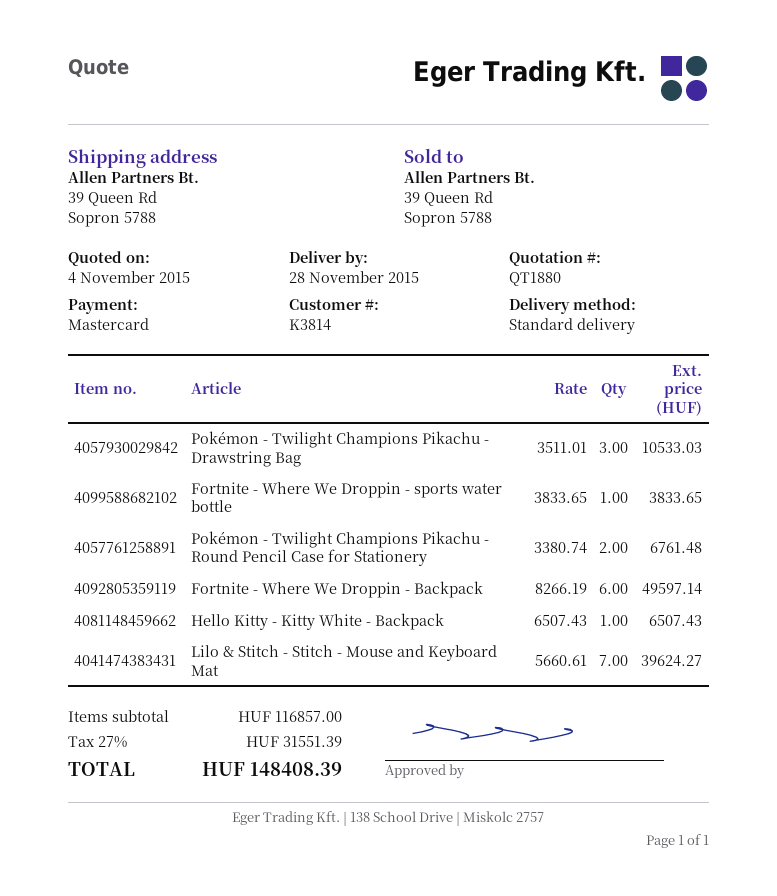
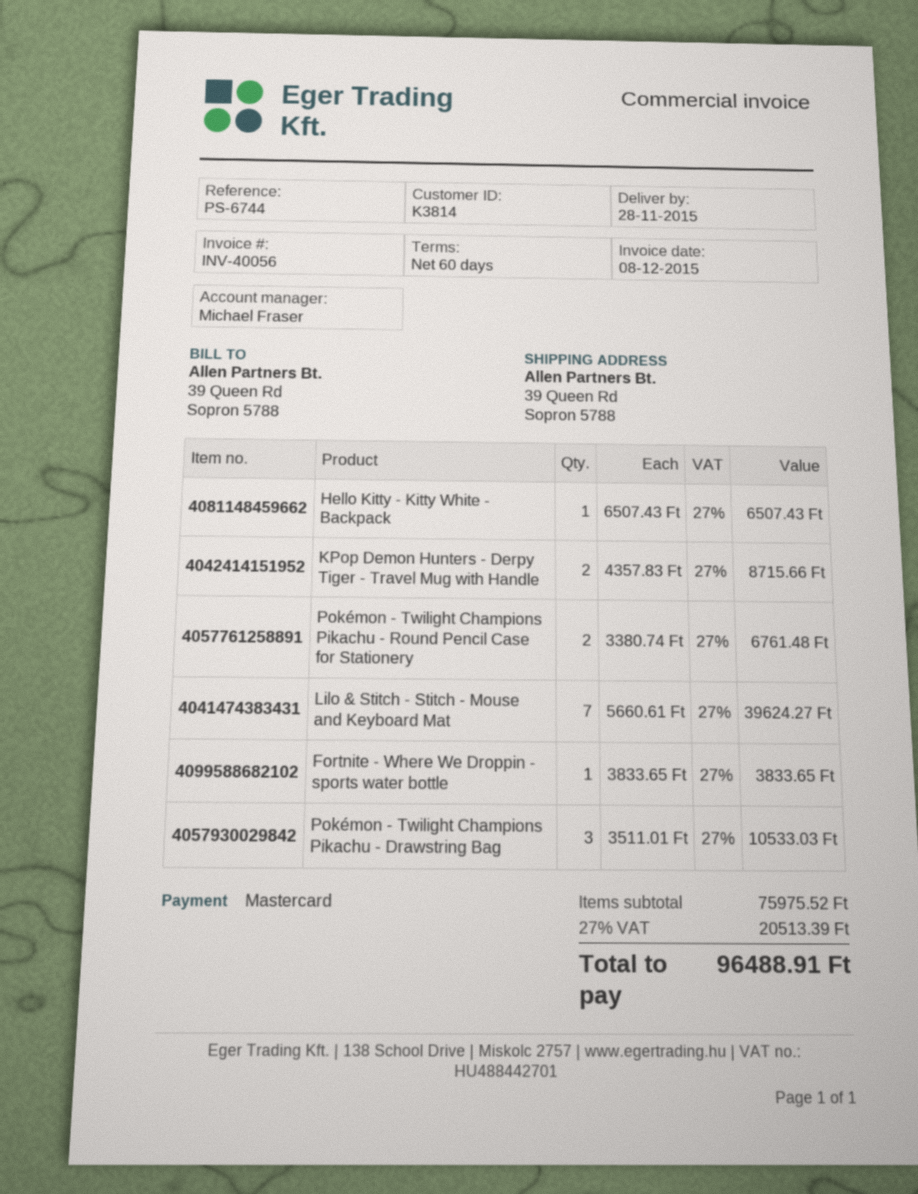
Fortnite - Where We Droppin - Backpack: 6 x 8266.19 = 49597.14 -> none
KPop Demon Hunters - Derpy Tiger - Travel Mug with Handle: none -> 2 x 4357.83 = 8715.66
subtotal: 116857.00 -> 75975.52
tax: 27% = 31551.39 -> 27% = 20513.39
total: 148408.39 -> 96488.91

